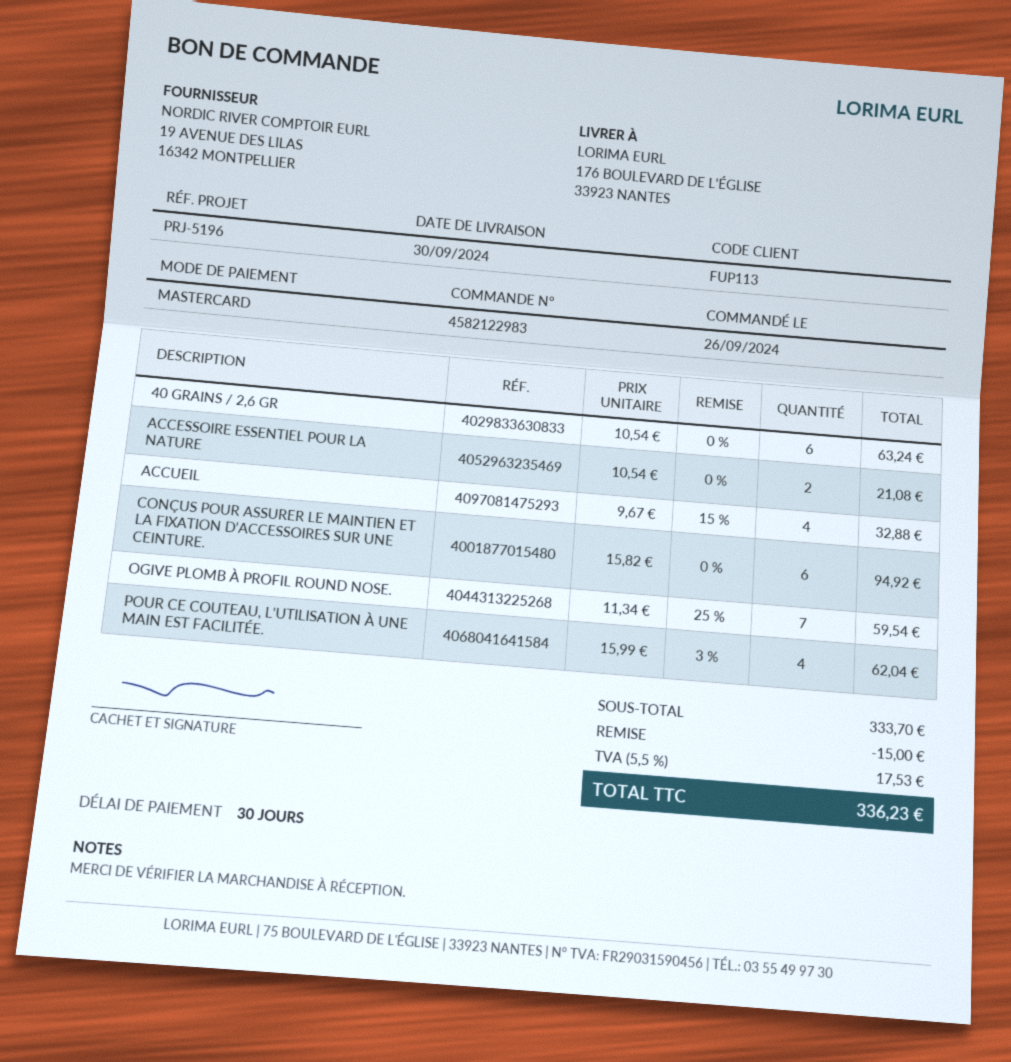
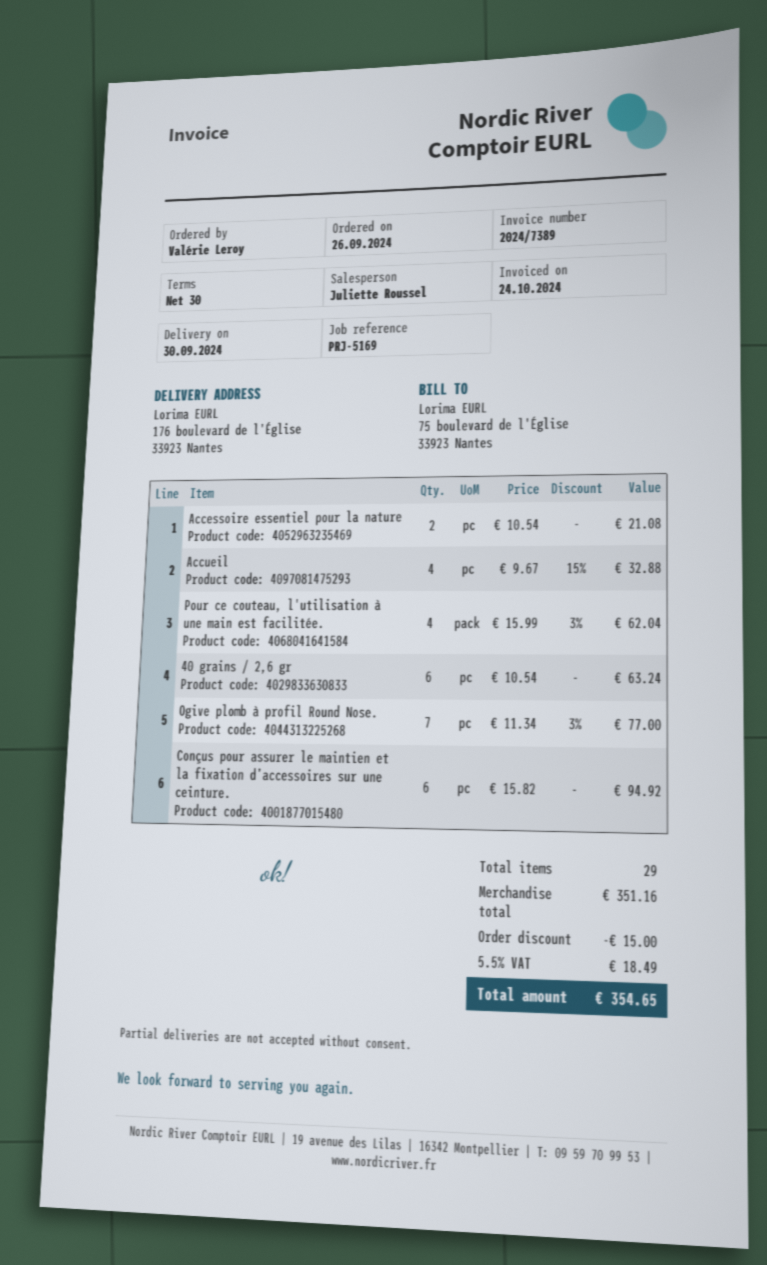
reference: PRJ-5196 -> PRJ-5169
OGIVE PLOMB À PROFIL ROUND NOSE.: 7 x 11.34 - 25% = 59.54 -> 7 x 11.34 - 3% = 77.00
subtotal: 333.70 -> 351.16
tax: 5.5% = 17.53 -> 5.5% = 18.49
total: 336.23 -> 354.65

